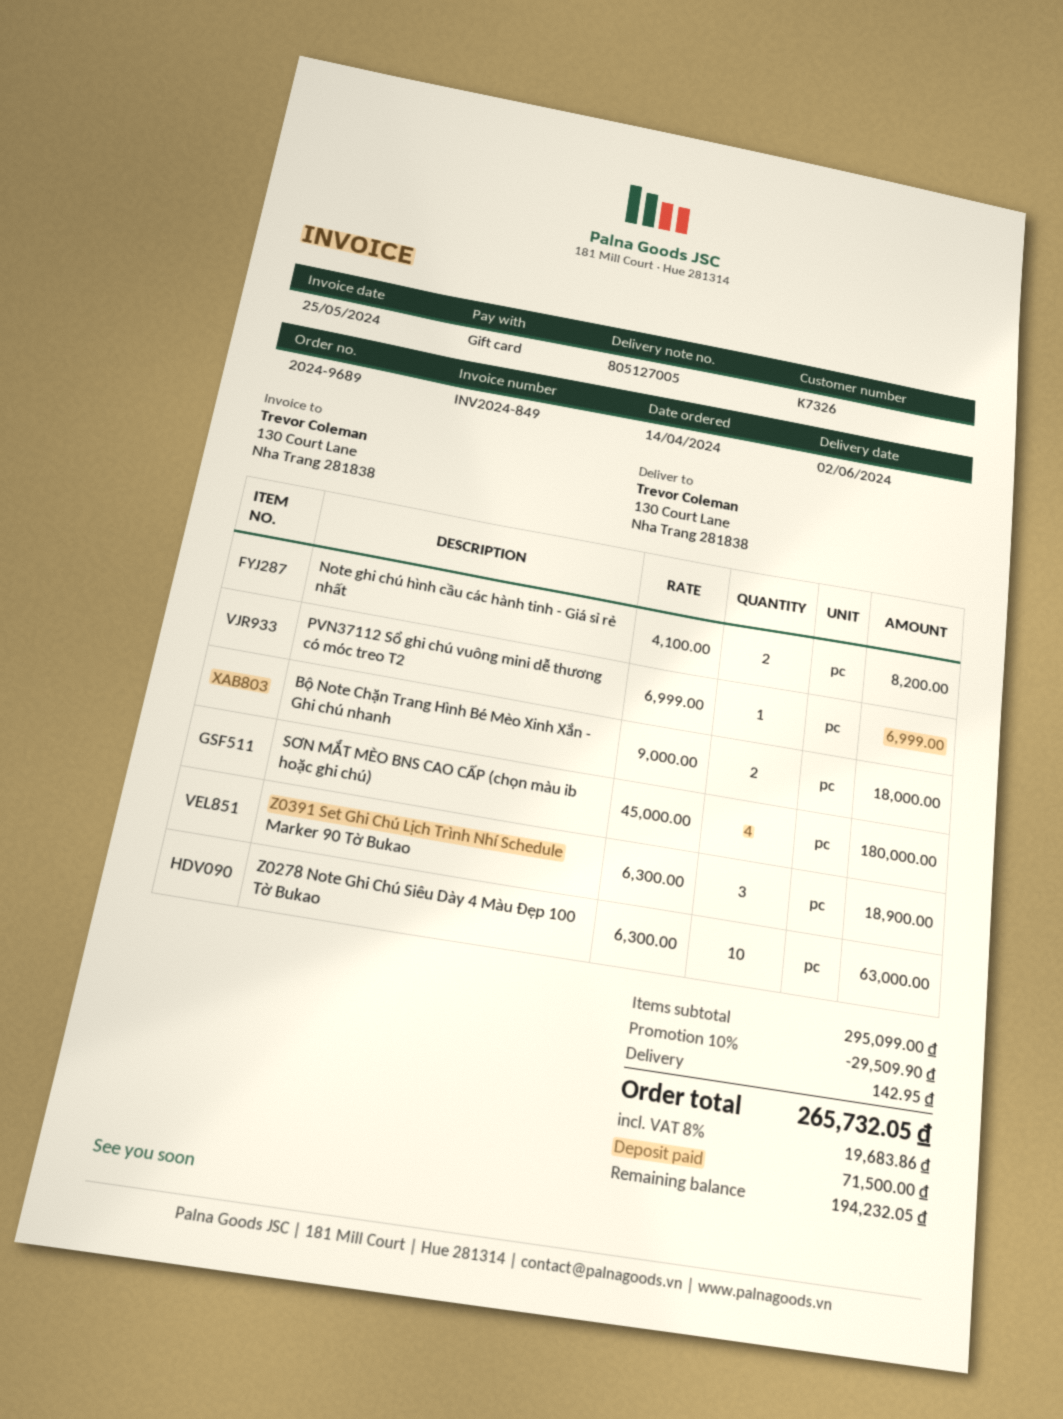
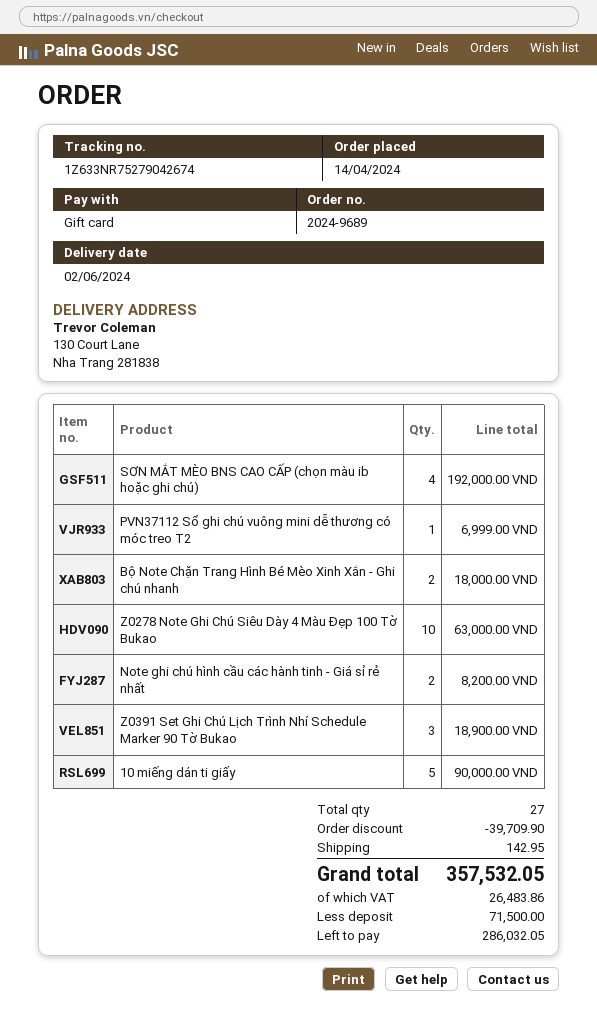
SƠN MẮT MÈO BNS CAO CẤP (chọn màu ib hoặc ghi chú): 4 for 180000.00 -> 4 for 192000.00
10 miếng dán ti giấy: none -> 5 for 90000.00
discount: 29509.90 -> 39709.90
tax: 19683.86 -> 26483.86
total: 265732.05 -> 357532.05
balance: 194232.05 -> 286032.05

